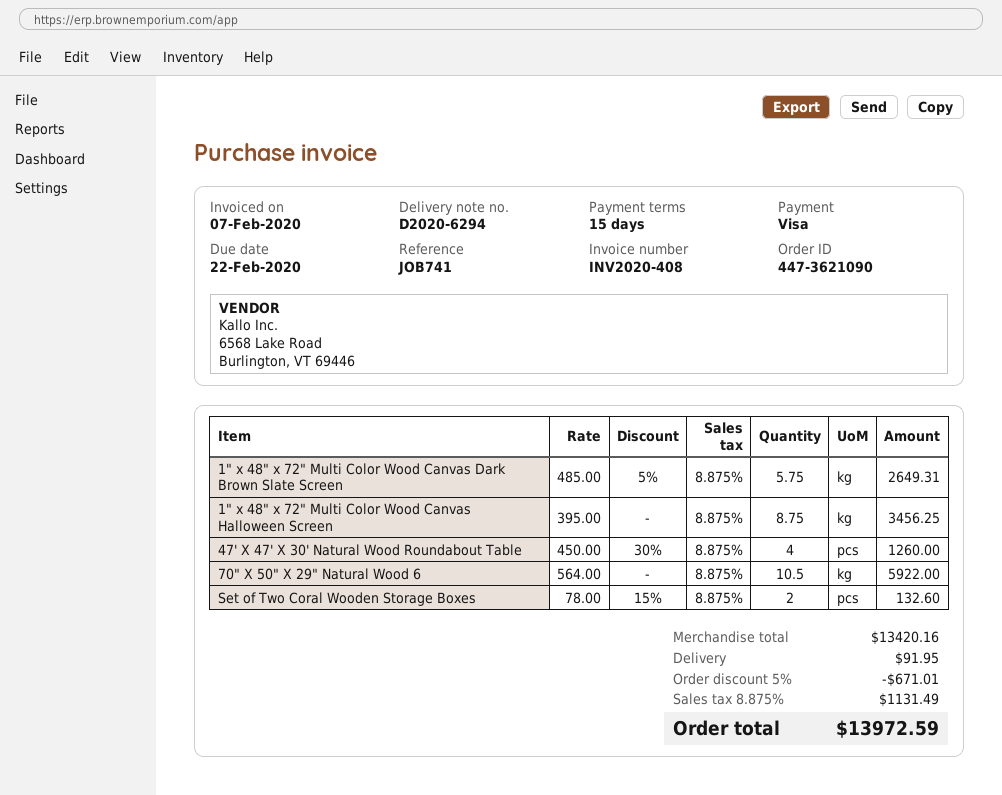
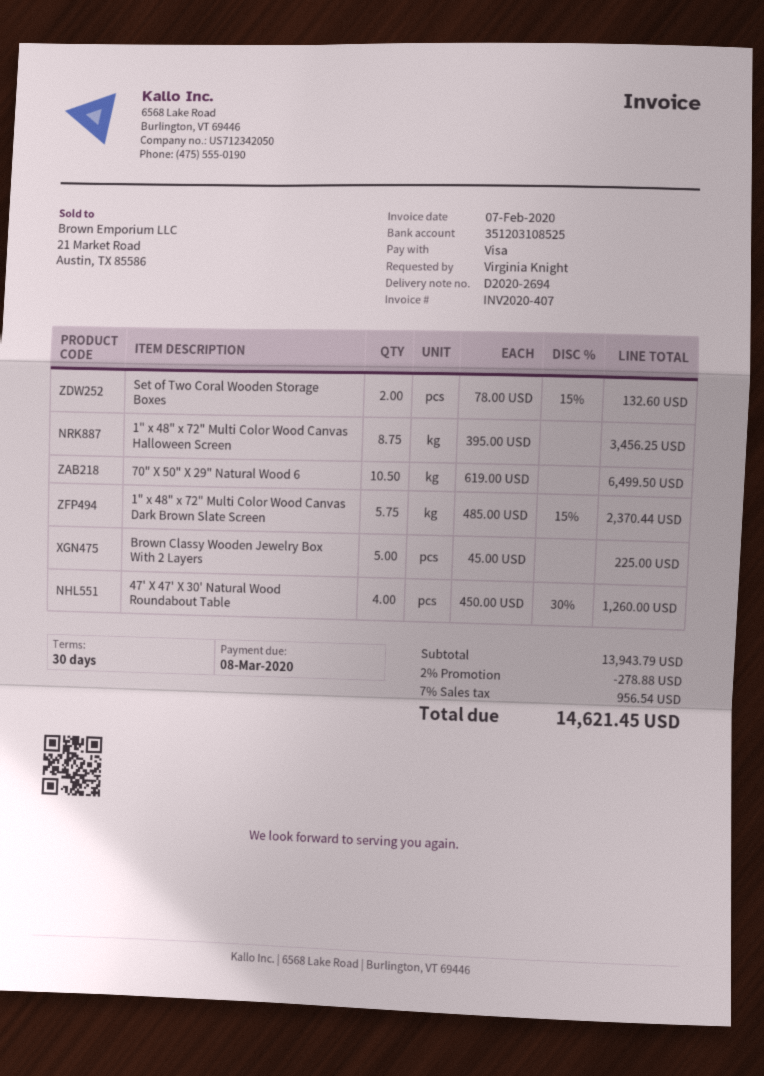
delivery note number: D2020-6294 -> D2020-2694
invoice number: INV2020-408 -> INV2020-407
payment terms: 15 days -> 30 days
due date: 2020-02-22 -> 2020-03-08
1" x 48" x 72" Multi Color Wood Canvas Dark Brown Slate Screen: 5.75 x 485.00 - 5% = 2649.31 -> 5.75 x 485.00 - 15% = 2370.44
70" X 50" X 29" Natural Wood 6: 10.5 x 564.00 = 5922.00 -> 10.5 x 619.00 = 6499.50
Brown Classy Wooden Jewelry Box With 2 Layers: none -> 5 x 45.00 = 225.00
subtotal: 13420.16 -> 13943.79
discount: 5% = 671.01 -> 2% = 278.88
shipping: 91.95 -> none
tax: 8.875% = 1131.49 -> 7% = 956.54
total: 13972.59 -> 14621.45

